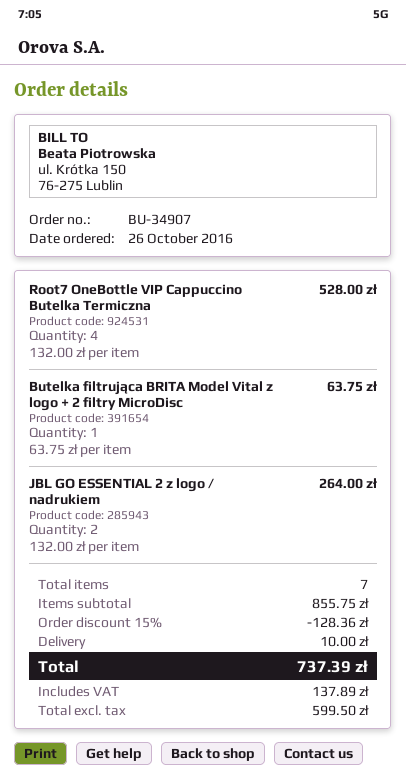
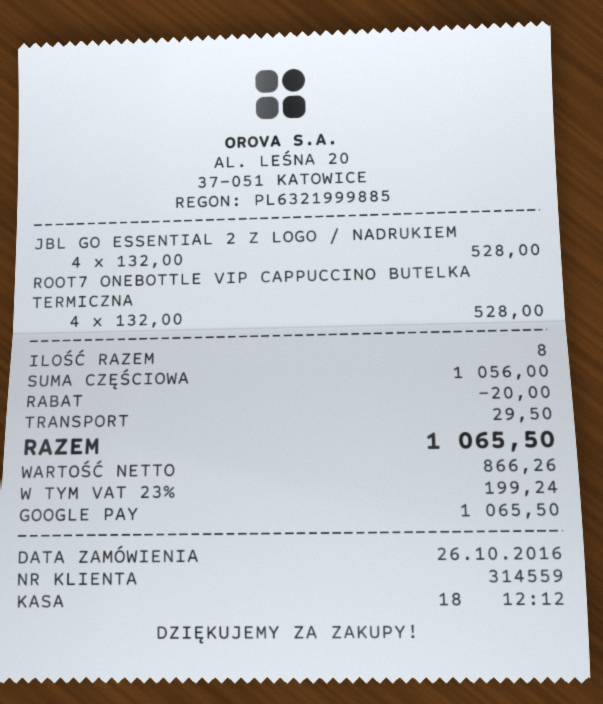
Butelka filtrująca BRITA Model Vital z logo + 2 filtry MicroDisc: 1 x 63.75 = 63.75 -> none
JBL GO ESSENTIAL 2 z logo / nadrukiem: 2 x 132.00 = 264.00 -> 4 x 132.00 = 528.00
total quantity: 7 -> 8
subtotal: 855.75 -> 1056.00
discount: 128.36 -> 20.00
shipping: 10.00 -> 29.50
net: 599.50 -> 866.26
tax: 137.89 -> 199.24
total: 737.39 -> 1065.50

